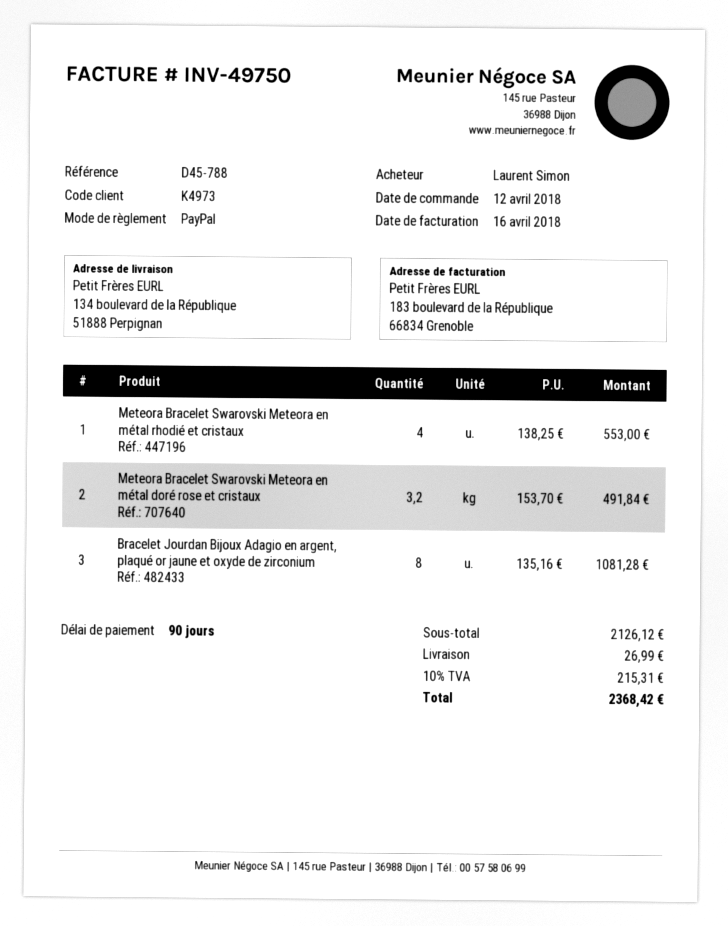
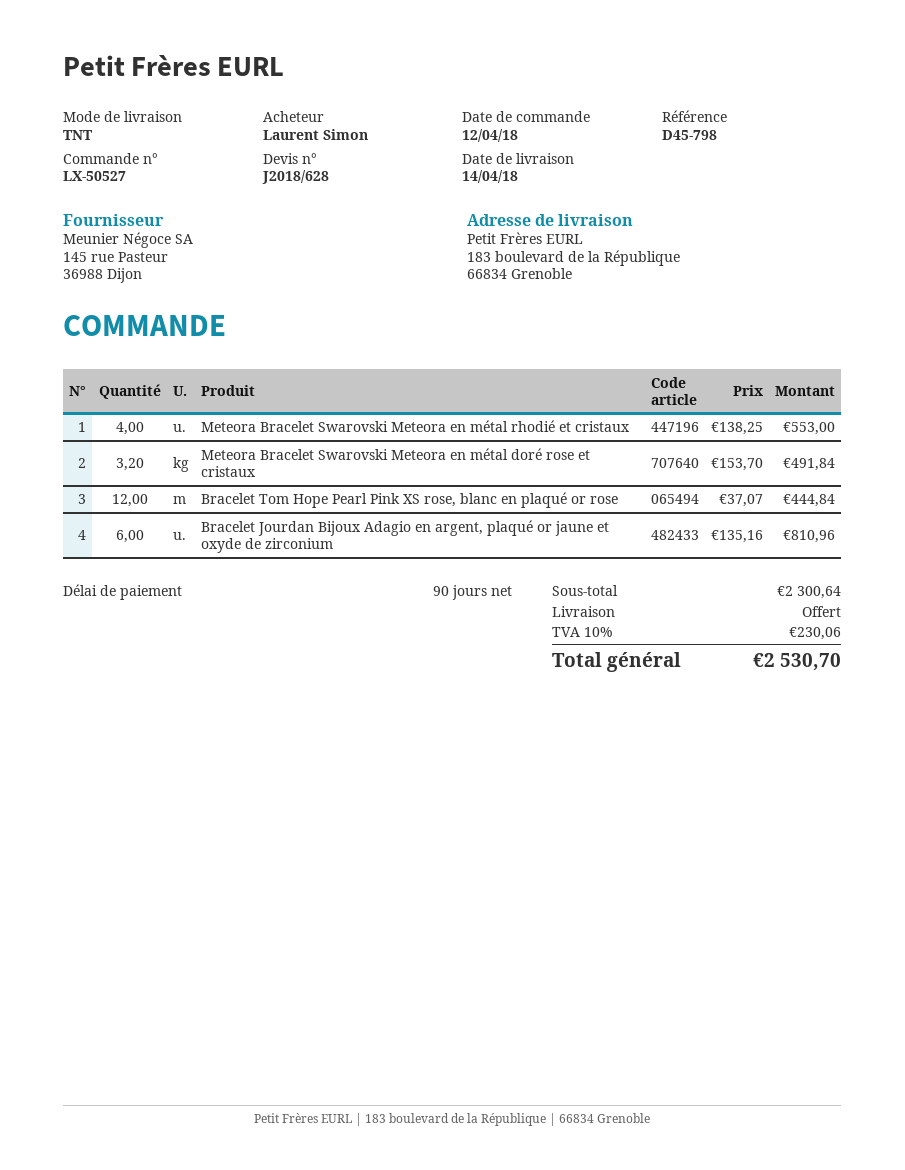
reference: D45-788 -> D45-798
ship to: 134 boulevard de la République, 51888 Perpignan -> 183 boulevard de la République, 66834 Grenoble
Bracelet Jourdan Bijoux Adagio en argent, plaqué or jaune et oxyde de zirconium: 8 x 135.16 = 1081.28 -> 6 x 135.16 = 810.96
Bracelet Tom Hope Pearl Pink XS rose, blanc en plaqué or rose: none -> 12 x 37.07 = 444.84
subtotal: 2126.12 -> 2300.64
shipping: 26.99 -> 0.00
tax: 10% = 215.31 -> 10% = 230.06
total: 2368.42 -> 2530.70

